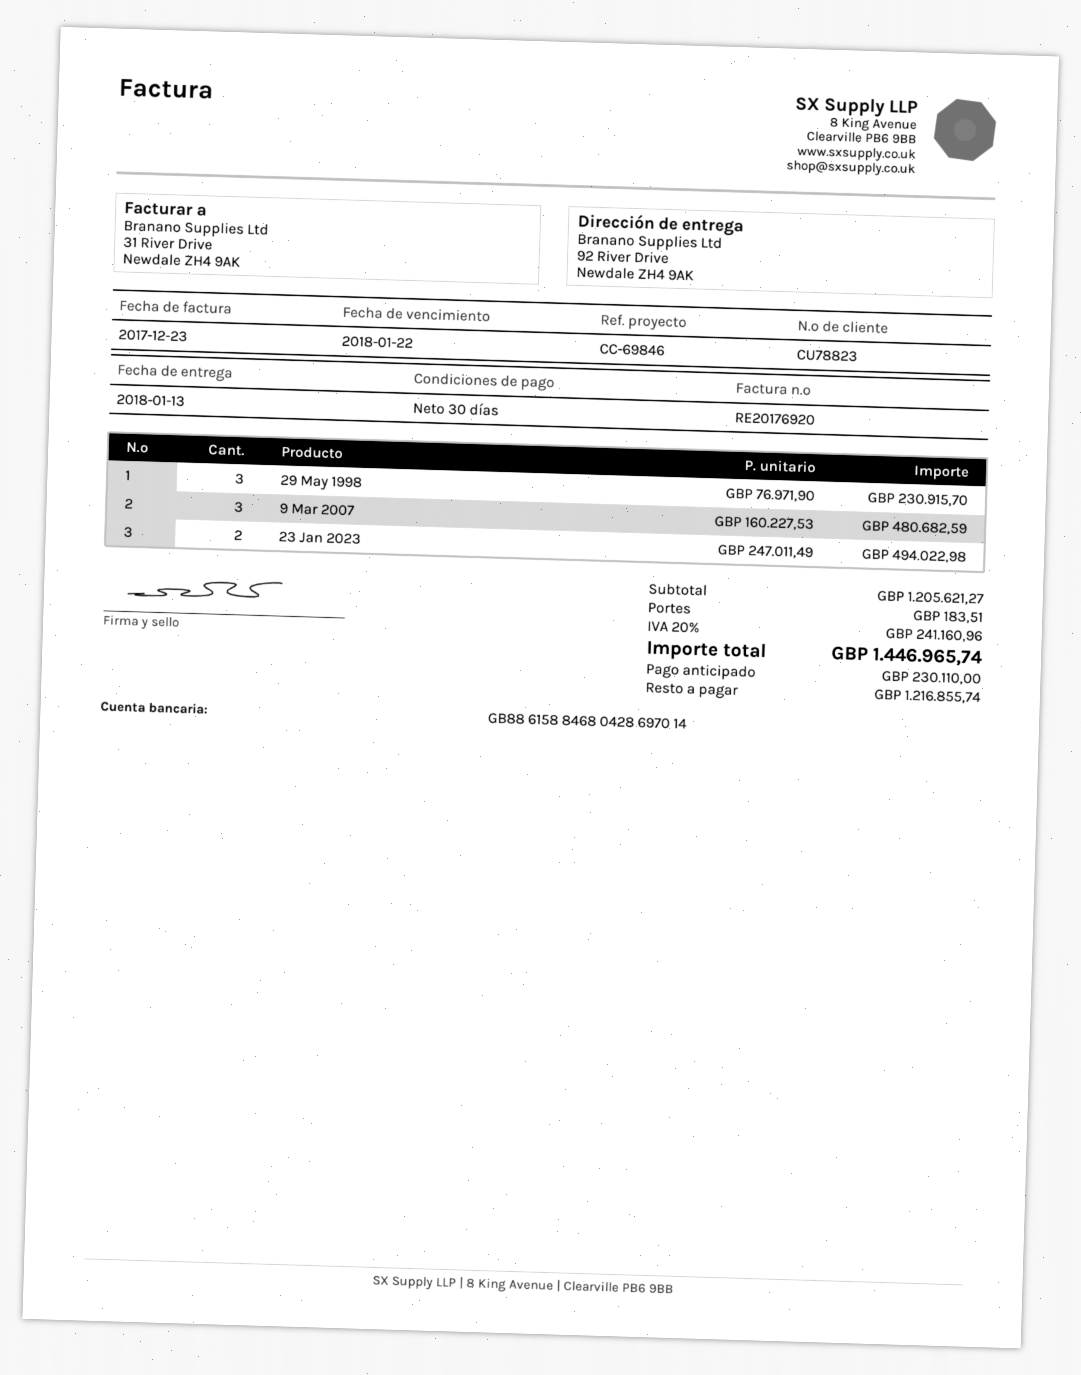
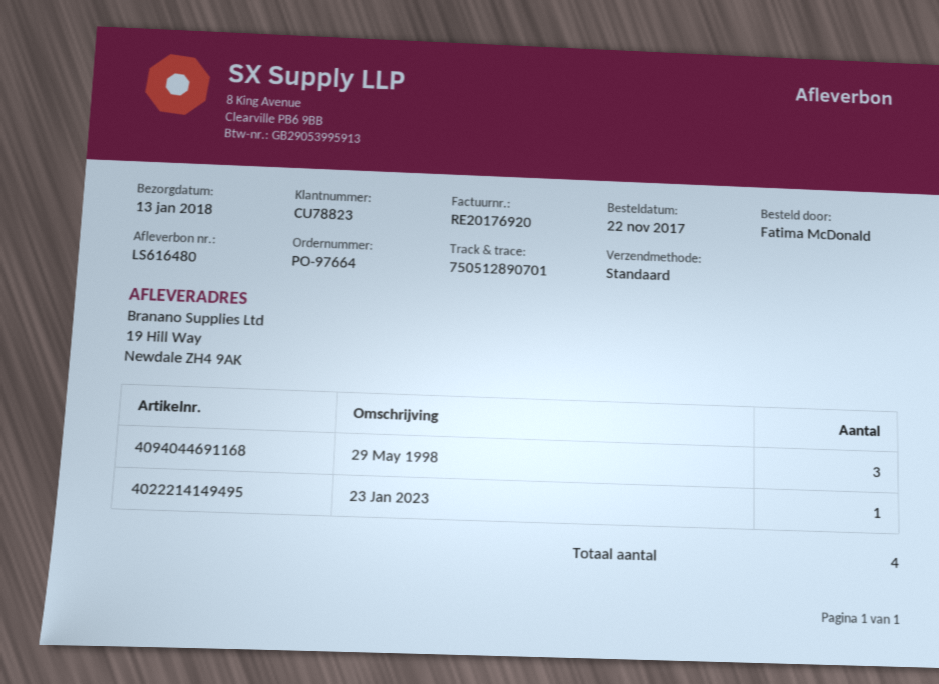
ship to: 92 River Drive, Newdale ZH4 9AK -> 19 Hill Way, Newdale ZH4 9AK
9 Mar 2007: 3 -> none
23 Jan 2023: 2 -> 1

